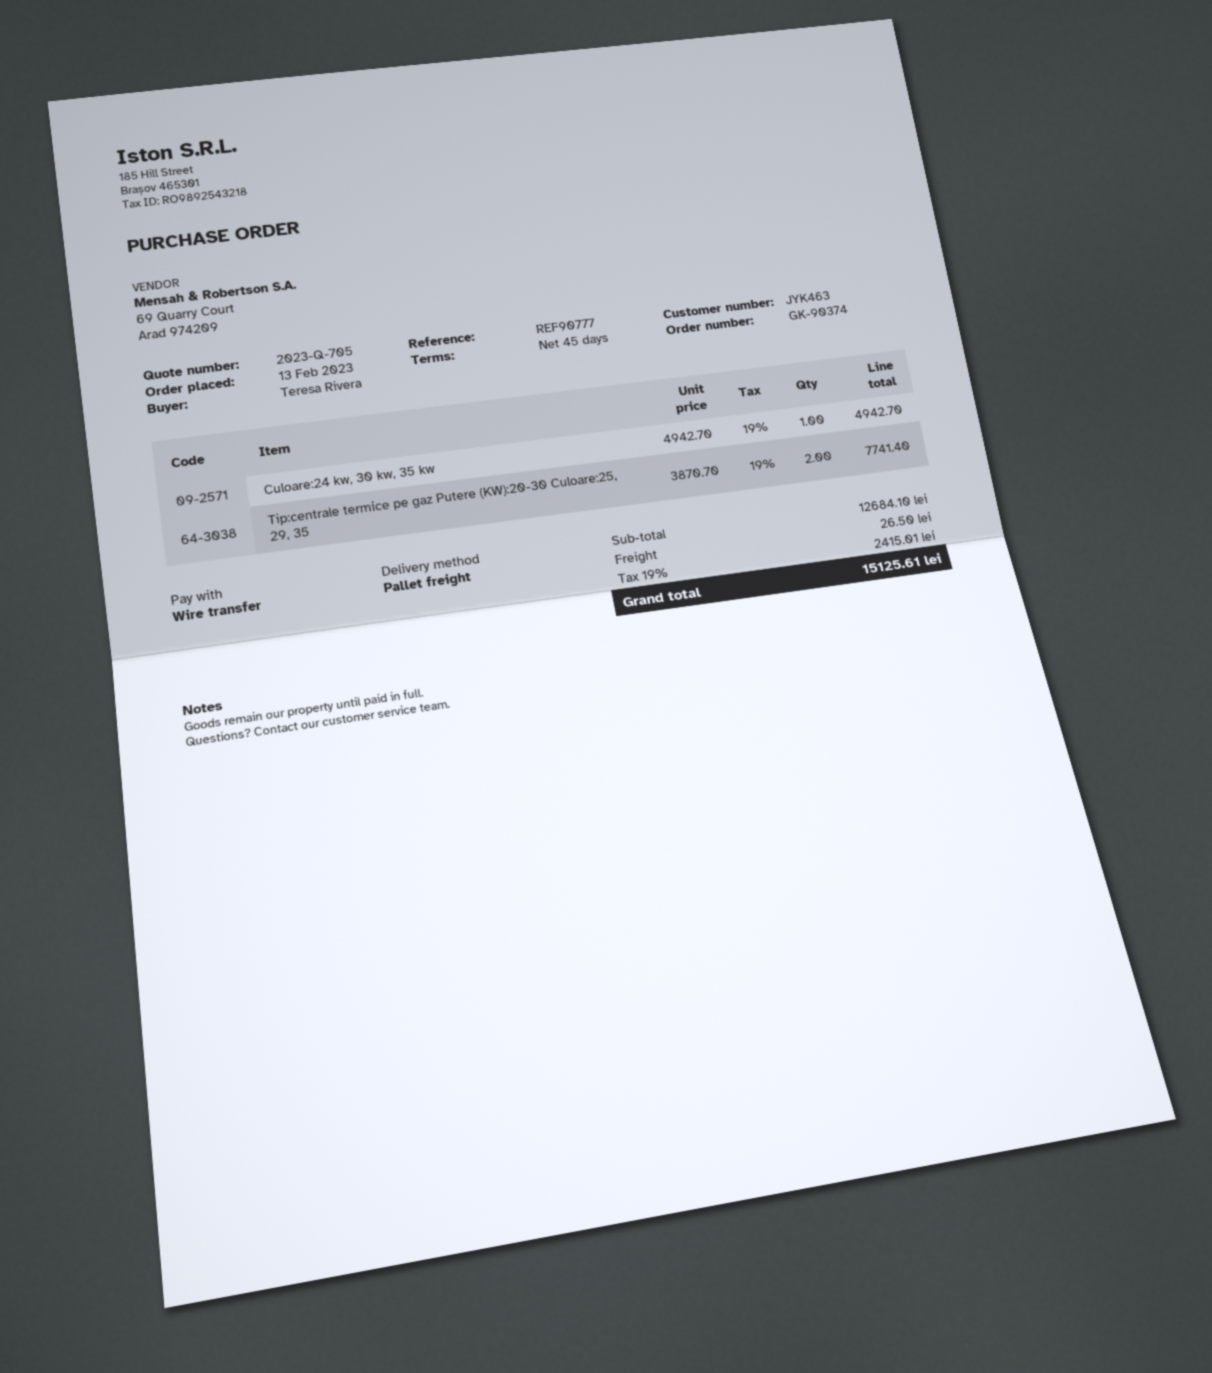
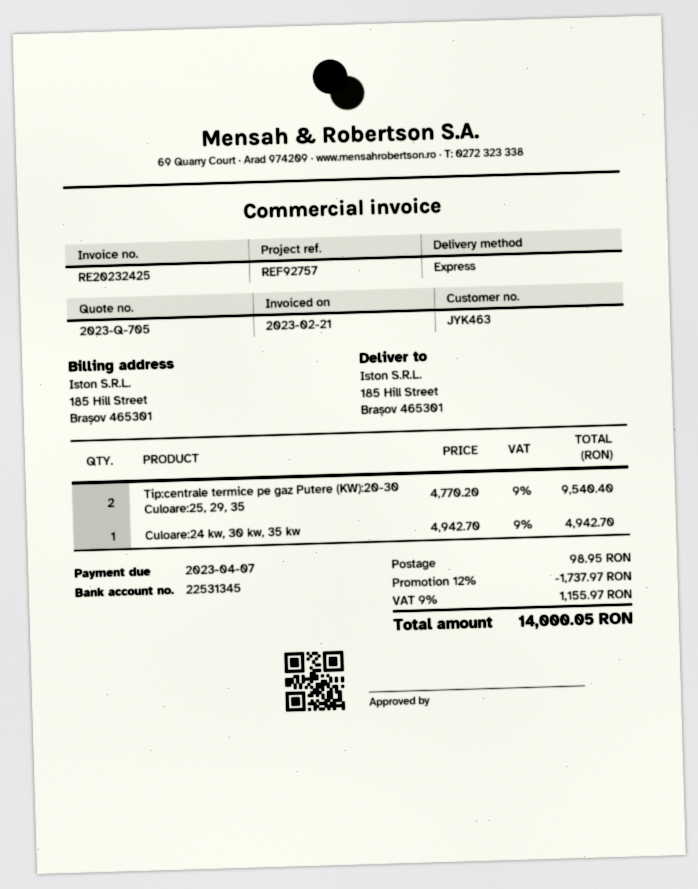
reference: REF90777 -> REF92757
shipping method: pallet freight -> express
Tip:centrale termice pe gaz Putere (KW):20-30 Culoare:25, 29, 35: 2 x 3870.70 = 7741.40 -> 2 x 4770.20 = 9540.40
discount: none -> 12% = 1737.97
shipping: 26.50 -> 98.95
tax: 19% = 2415.01 -> 9% = 1155.97
total: 15125.61 -> 14000.05

